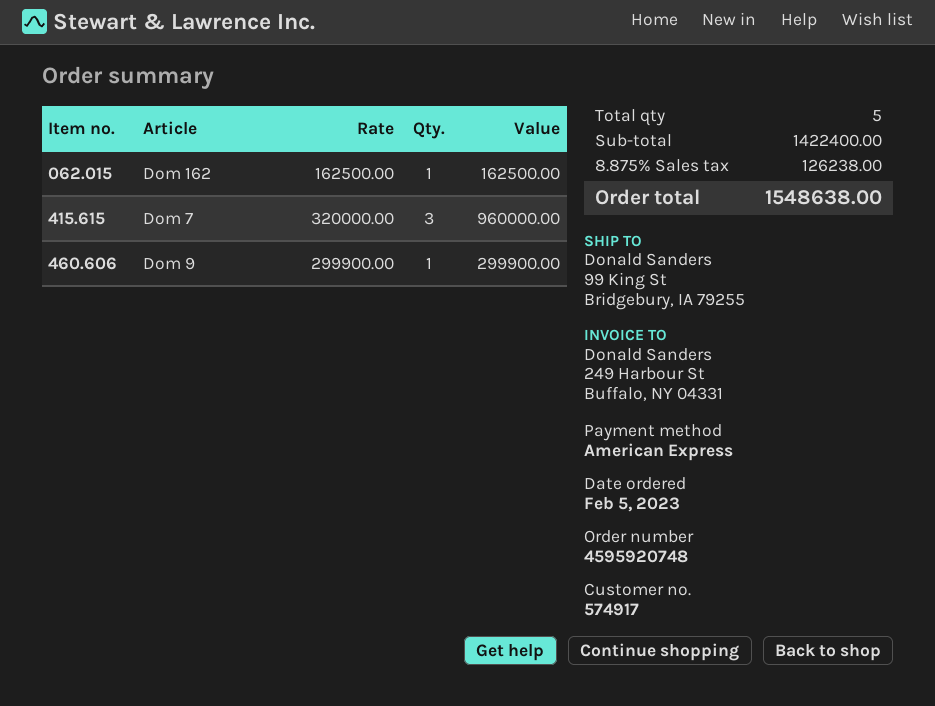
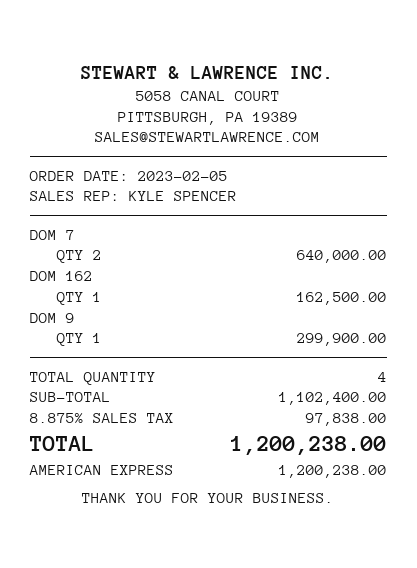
Dom 7: 3 for 960000.00 -> 2 for 640000.00
total quantity: 5 -> 4
subtotal: 1422400.00 -> 1102400.00
tax: 8.875% = 126238.00 -> 8.875% = 97838.00
total: 1548638.00 -> 1200238.00

